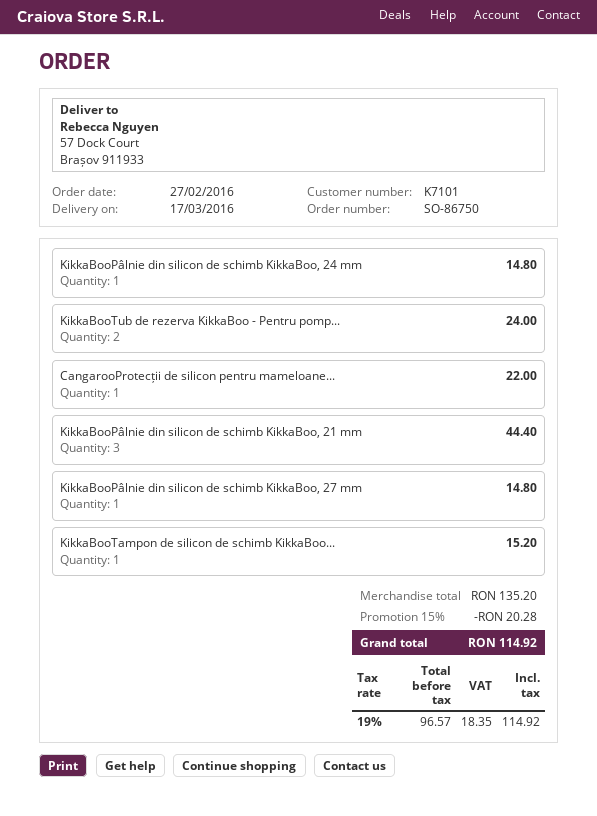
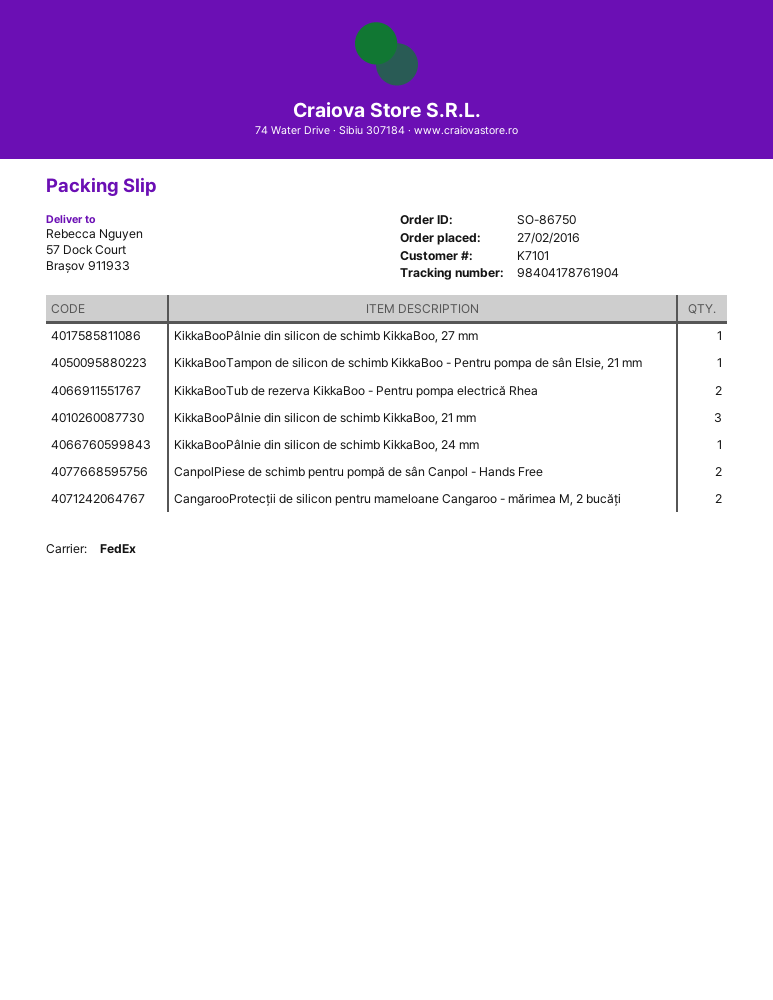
CangarooProtecții de silicon pentru mameloane...: 1 -> 2
CanpolPiese de schimb pentru pompă de sân Canpol - Hands Free: none -> 2

